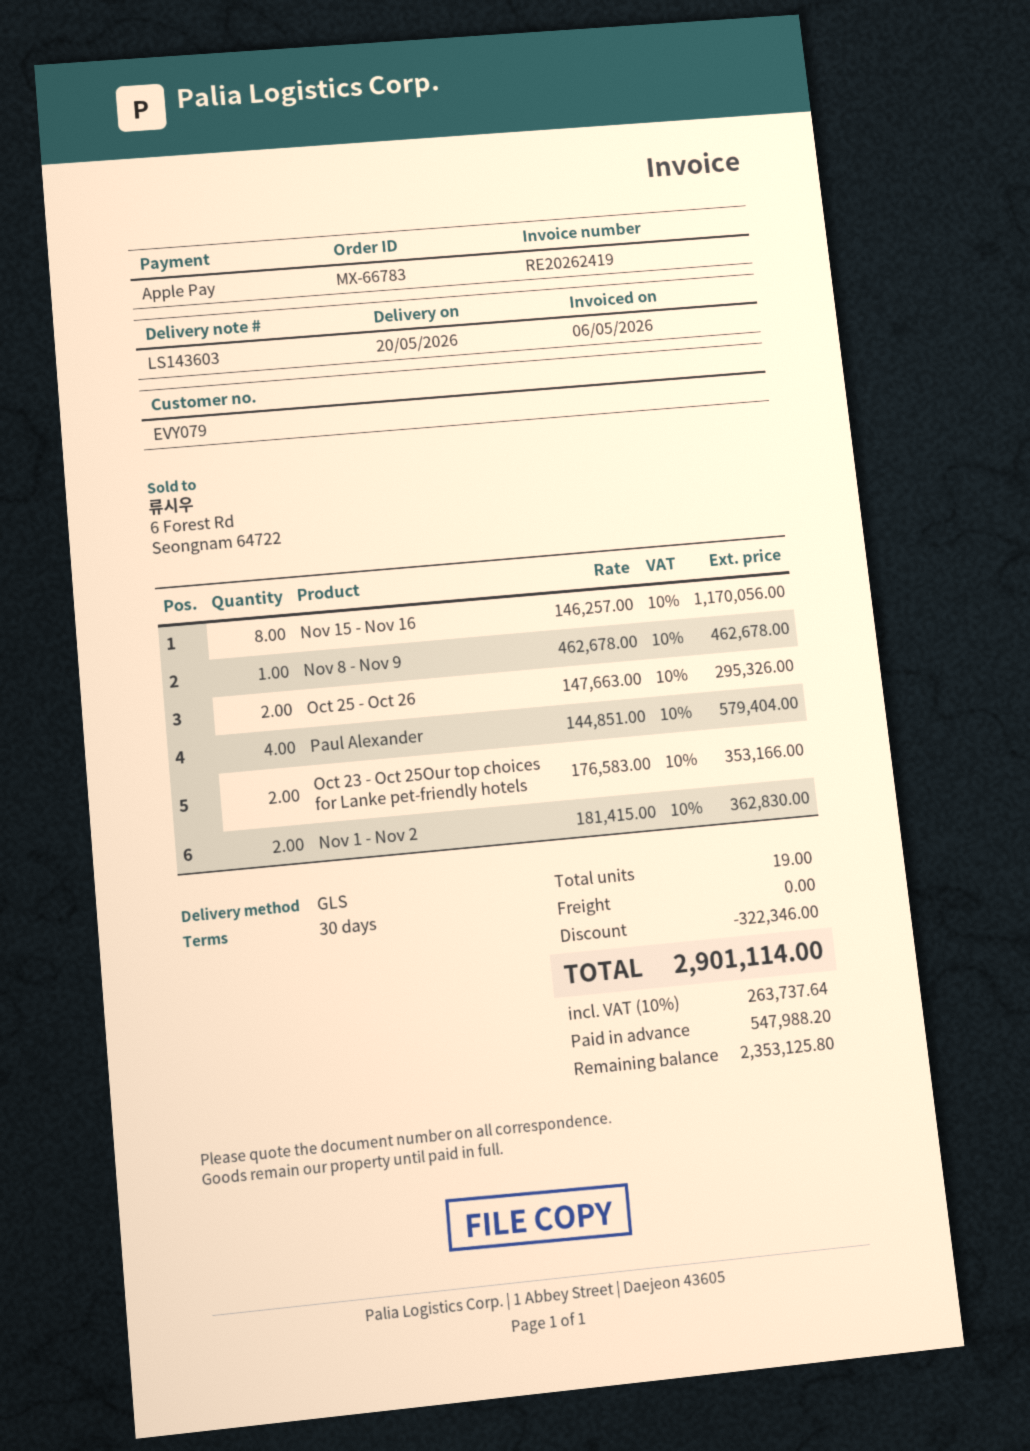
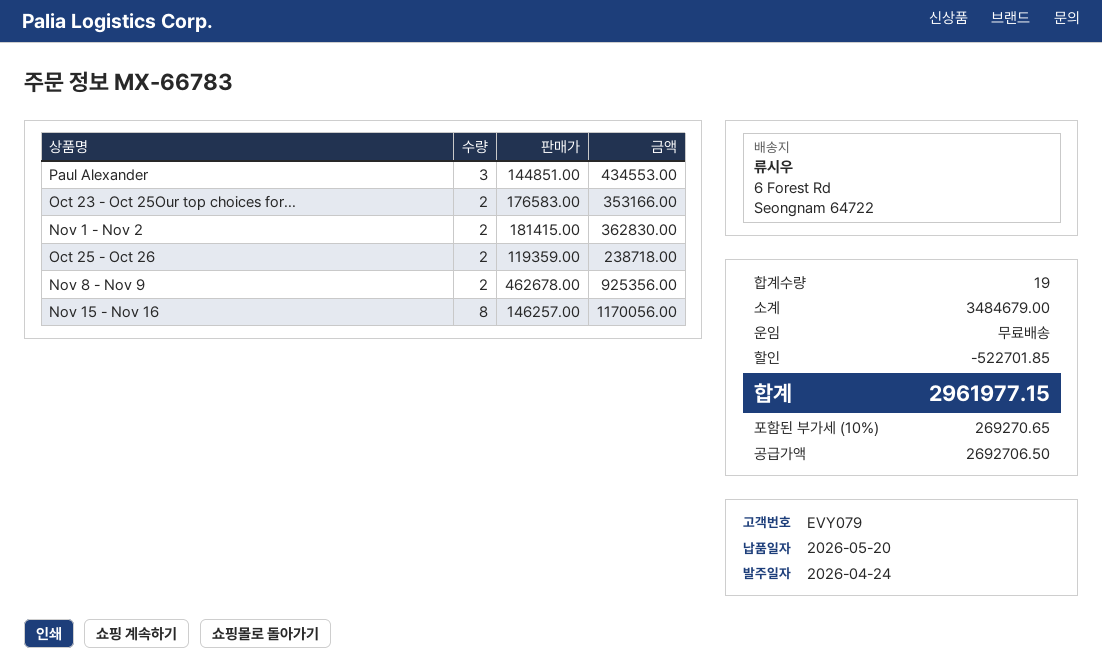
Nov 8 - Nov 9: 1 x 462678.00 = 462678.00 -> 2 x 462678.00 = 925356.00
Oct 25 - Oct 26: 2 x 147663.00 = 295326.00 -> 2 x 119359.00 = 238718.00
Paul Alexander: 4 x 144851.00 = 579404.00 -> 3 x 144851.00 = 434553.00
discount: 322346.00 -> 522701.85
tax: 10% = 263737.64 -> 10% = 269270.65
total: 2901114.00 -> 2961977.15

